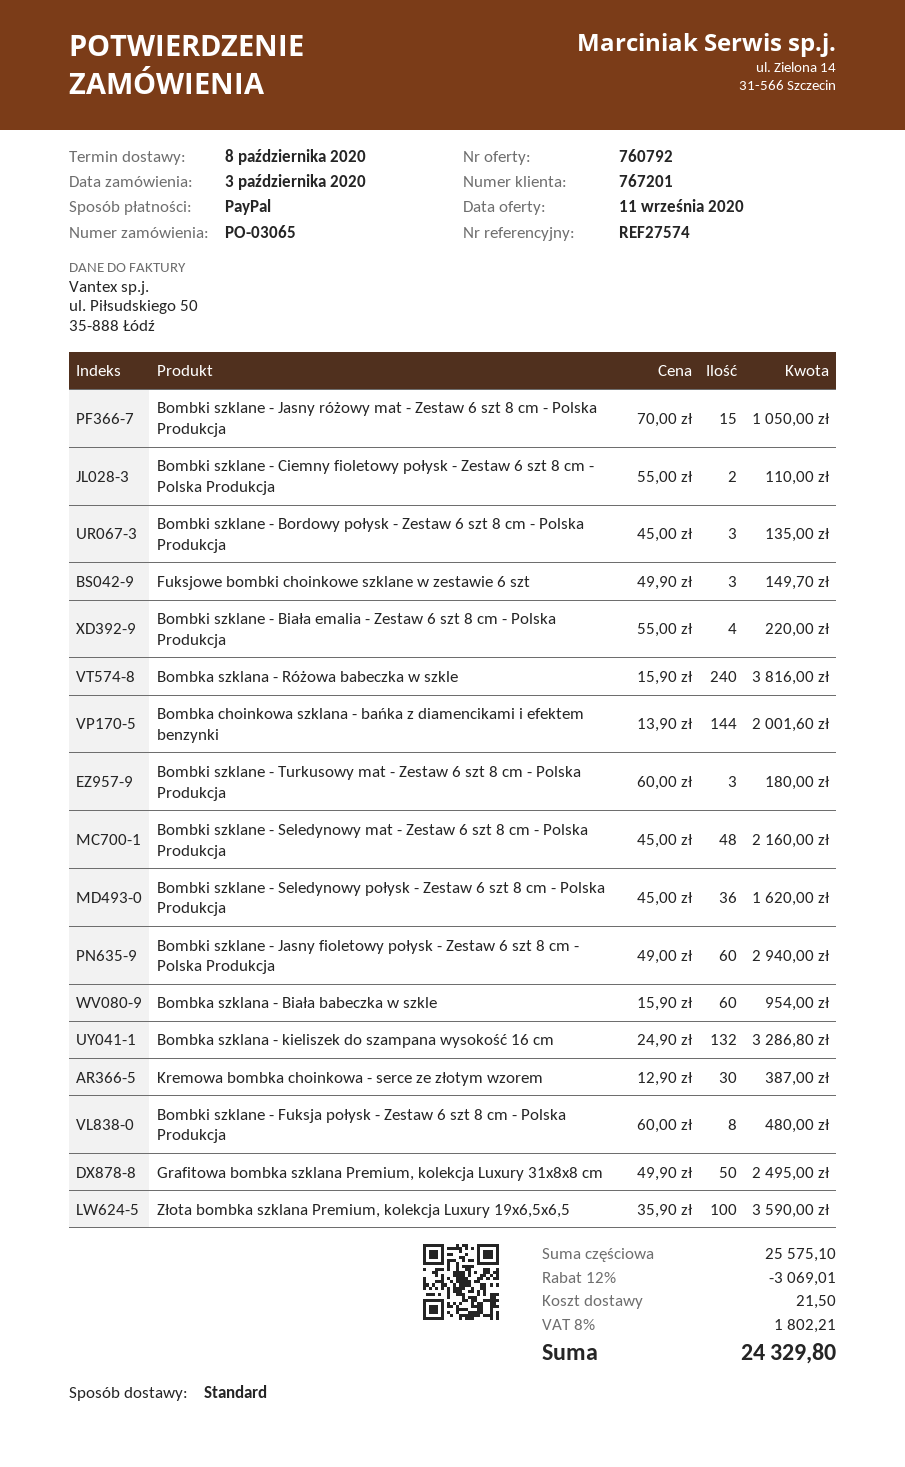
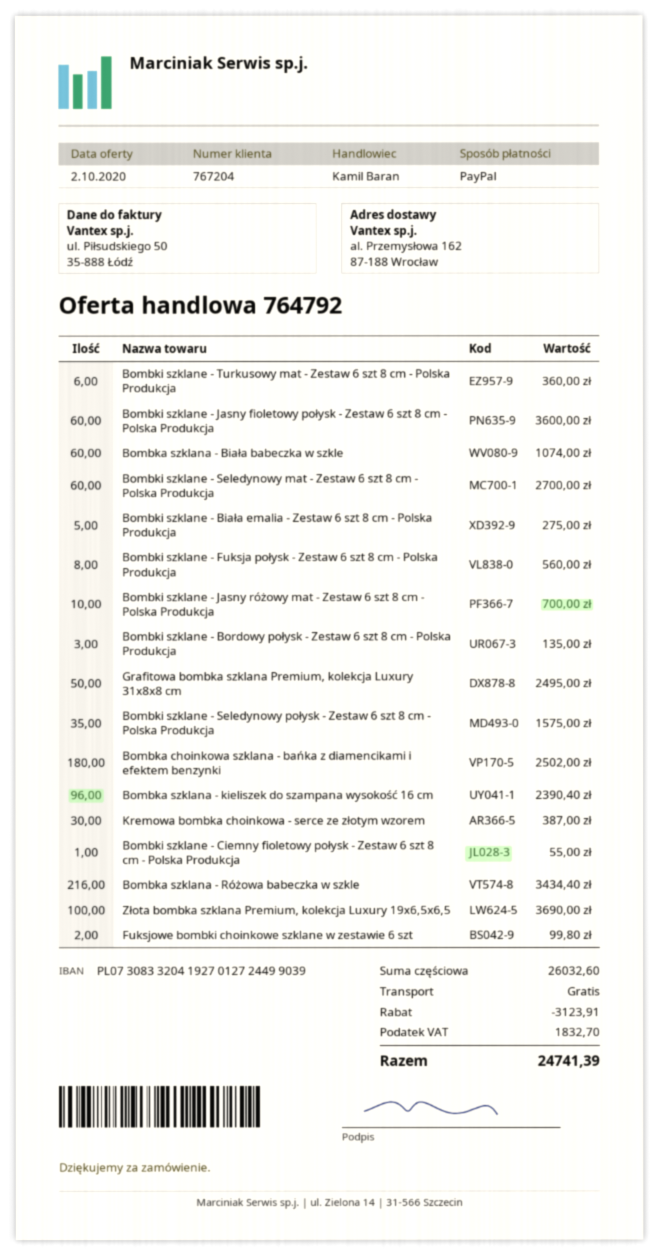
quote number: 760792 -> 764792
quote date: 2020-09-11 -> 2020-10-02
customer number: 767201 -> 767204
Bombki szklane - Jasny różowy mat - Zestaw 6 szt 8 cm - Polska Produkcja: 15 for 1050.00 -> 10 for 700.00
Bombki szklane - Ciemny fioletowy połysk - Zestaw 6 szt 8 cm - Polska Produkcja: 2 for 110.00 -> 1 for 55.00
Fuksjowe bombki choinkowe szklane w zestawie 6 szt: 3 for 149.70 -> 2 for 99.80
Bombki szklane - Biała emalia - Zestaw 6 szt 8 cm - Polska Produkcja: 4 for 220.00 -> 5 for 275.00
Bombka szklana - Różowa babeczka w szkle: 240 for 3816.00 -> 216 for 3434.40
Bombka choinkowa szklana - bańka z diamencikami i efektem benzynki: 144 for 2001.60 -> 180 for 2502.00
Bombki szklane - Turkusowy mat - Zestaw 6 szt 8 cm - Polska Produkcja: 3 for 180.00 -> 6 for 360.00
Bombki szklane - Seledynowy mat - Zestaw 6 szt 8 cm - Polska Produkcja: 48 for 2160.00 -> 60 for 2700.00
Bombki szklane - Seledynowy połysk - Zestaw 6 szt 8 cm - Polska Produkcja: 36 for 1620.00 -> 35 for 1575.00
Bombki szklane - Jasny fioletowy połysk - Zestaw 6 szt 8 cm - Polska Produkcja: 60 for 2940.00 -> 60 for 3600.00
Bombka szklana - Biała babeczka w szkle: 60 for 954.00 -> 60 for 1074.00
Bombka szklana - kieliszek do szampana wysokość 16 cm: 132 for 3286.80 -> 96 for 2390.40
Bombki szklane - Fuksja połysk - Zestaw 6 szt 8 cm - Polska Produkcja: 8 for 480.00 -> 8 for 560.00
Złota bombka szklana Premium, kolekcja Luxury 19x6,5x6,5: 100 for 3590.00 -> 100 for 3690.00
subtotal: 25575.10 -> 26032.60
discount: 3069.01 -> 3123.91
shipping: 21.50 -> 0.00
tax: 1802.21 -> 1832.70
total: 24329.80 -> 24741.39

